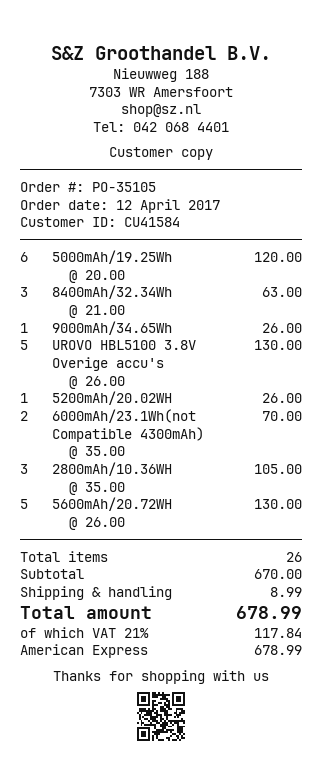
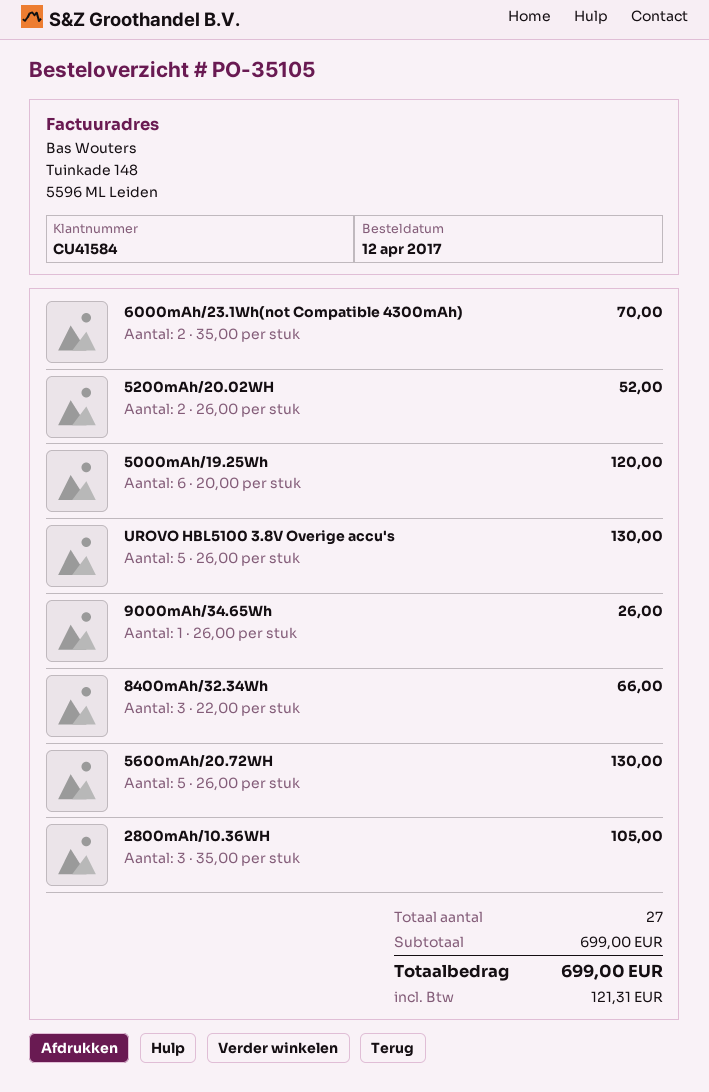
8400mAh/32.34Wh: 3 x 21.00 = 63.00 -> 3 x 22.00 = 66.00
5200mAh/20.02WH: 1 x 26.00 = 26.00 -> 2 x 26.00 = 52.00
total quantity: 26 -> 27
subtotal: 670.00 -> 699.00
shipping: 8.99 -> none
tax: 117.84 -> 121.31
total: 678.99 -> 699.00

